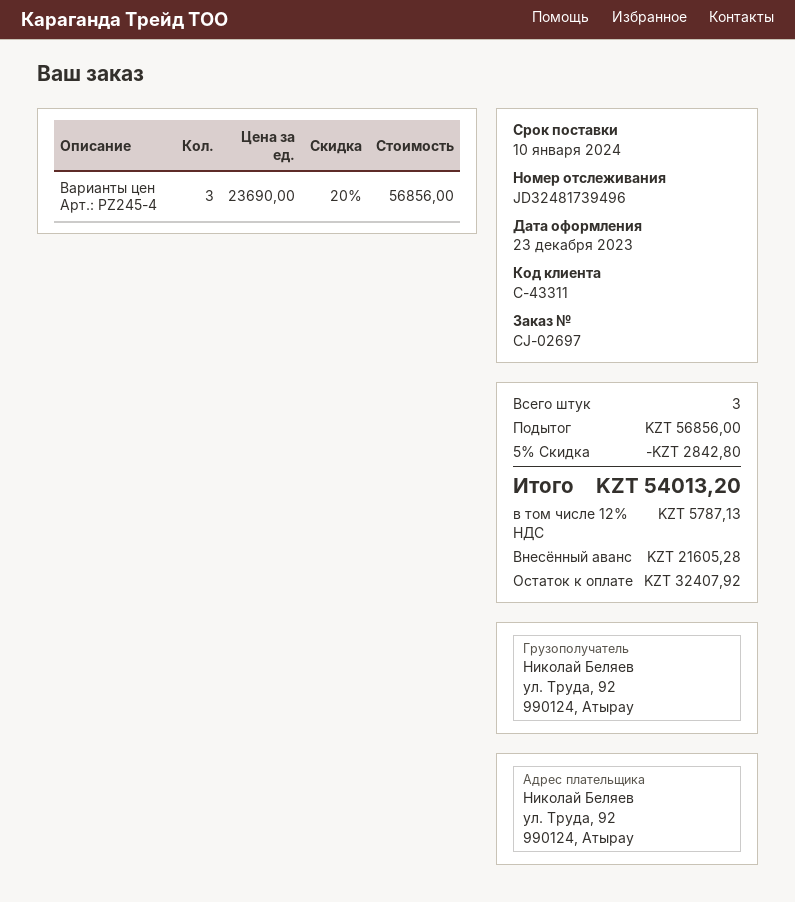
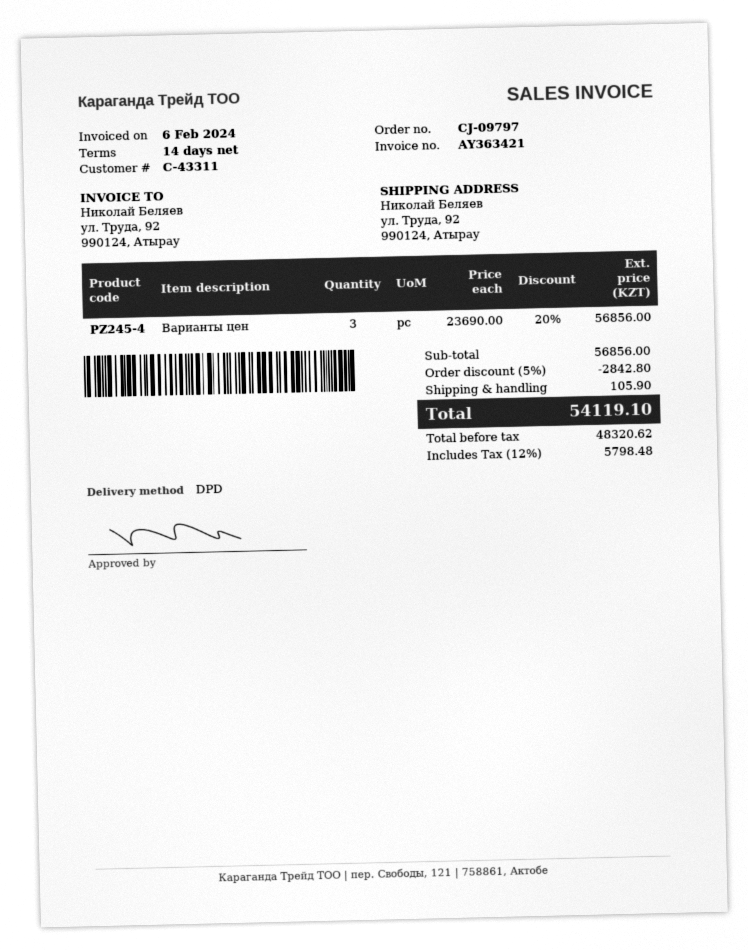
order number: CJ-02697 -> CJ-09797
shipping: none -> 105.90
tax: 12% = 5787.13 -> 12% = 5798.48
total: 54013.20 -> 54119.10

